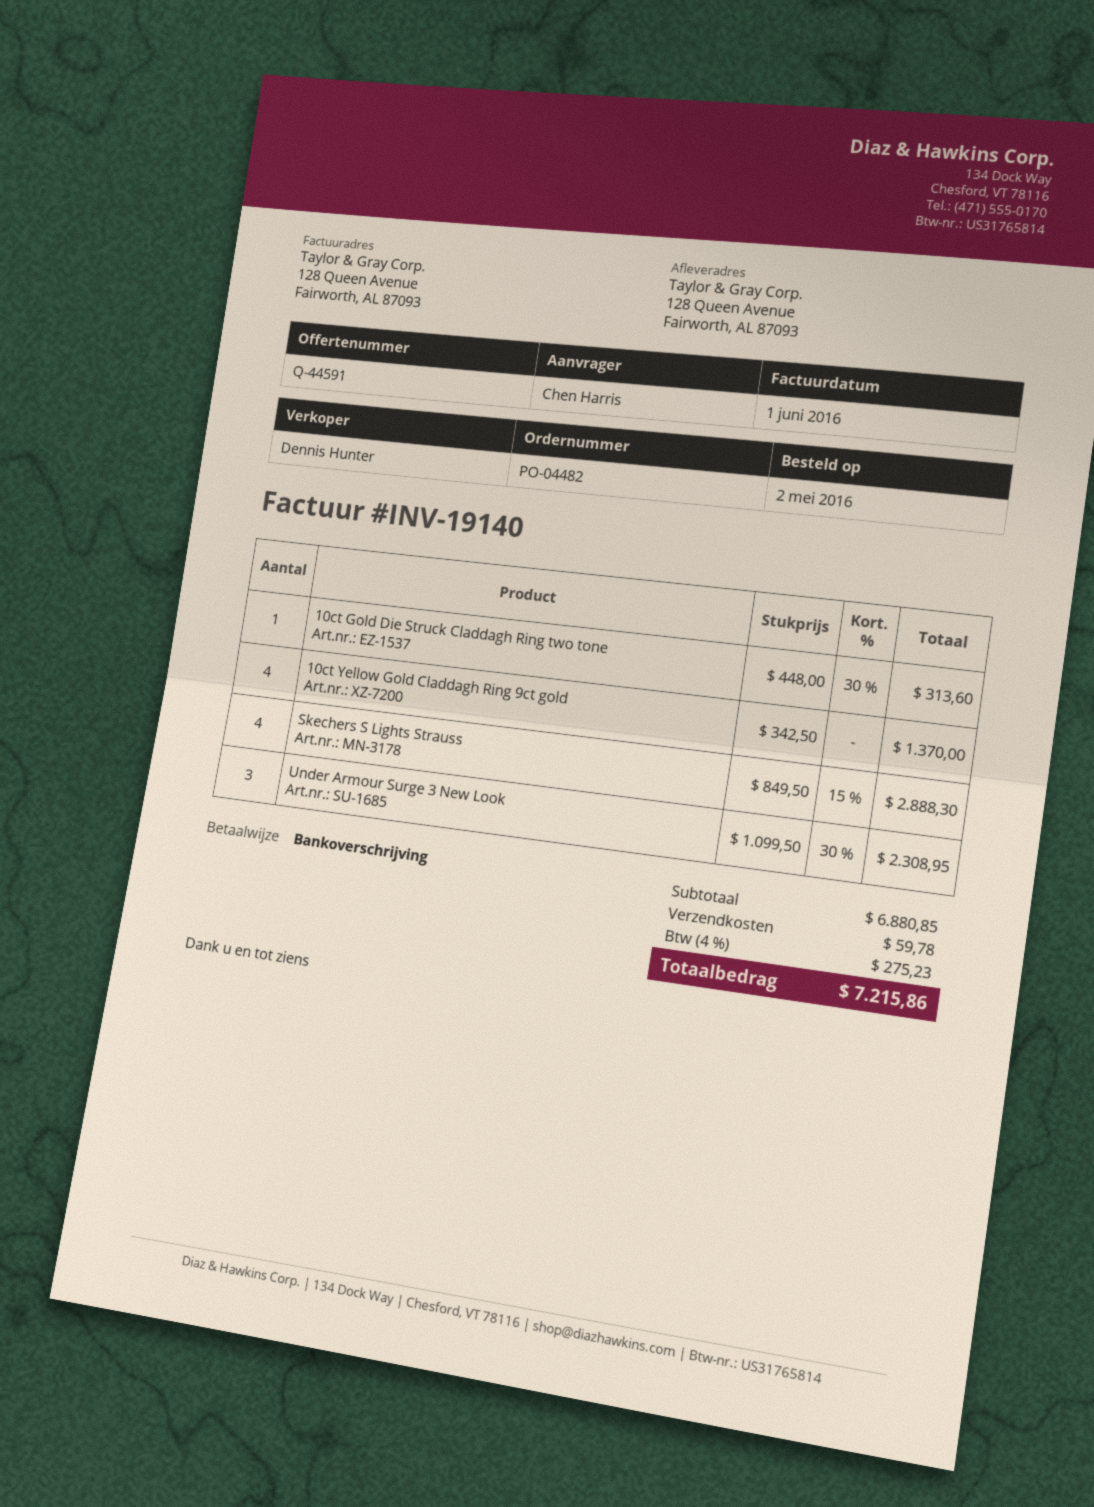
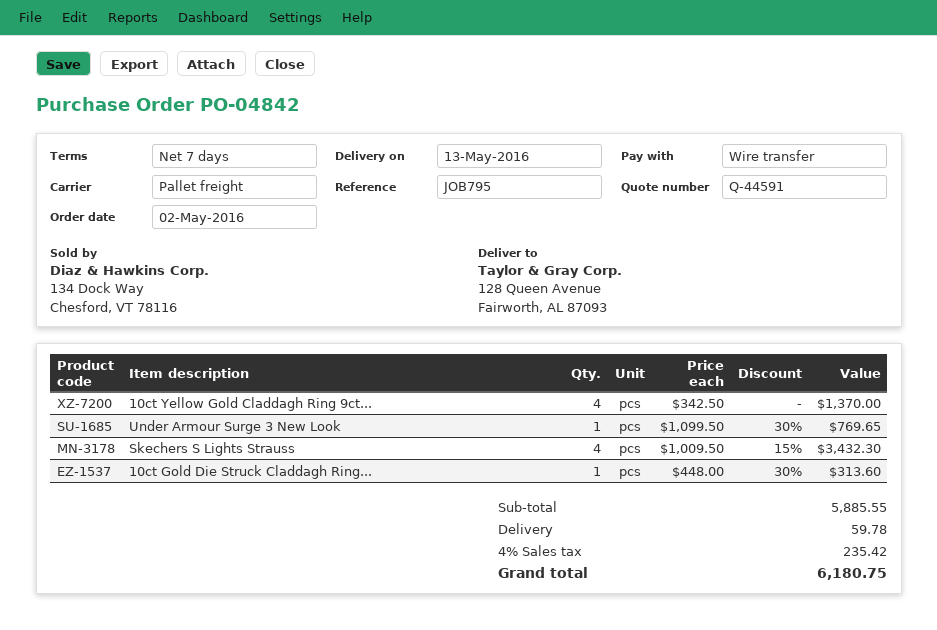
order number: PO-04482 -> PO-04842
Skechers S Lights Strauss: 4 x 849.50 - 15% = 2888.30 -> 4 x 1009.50 - 15% = 3432.30
Under Armour Surge 3 New Look: 3 x 1099.50 - 30% = 2308.95 -> 1 x 1099.50 - 30% = 769.65
subtotal: 6880.85 -> 5885.55
tax: 4% = 275.23 -> 4% = 235.42
total: 7215.86 -> 6180.75

